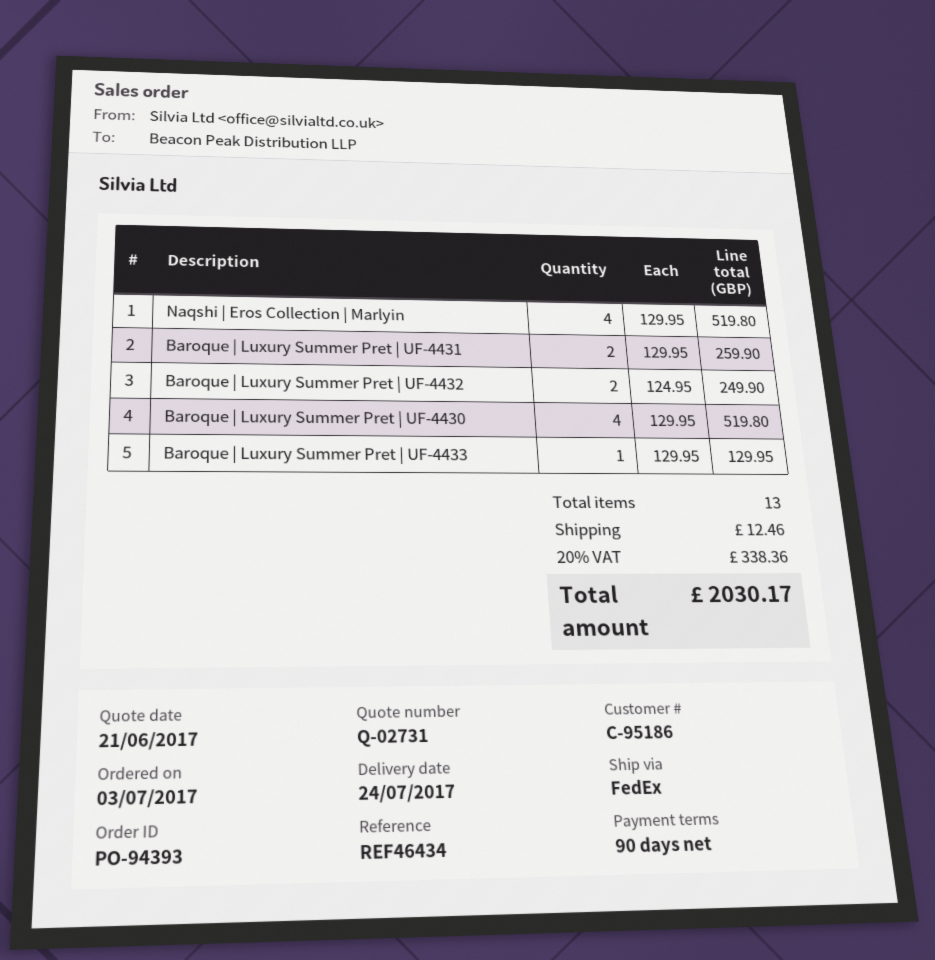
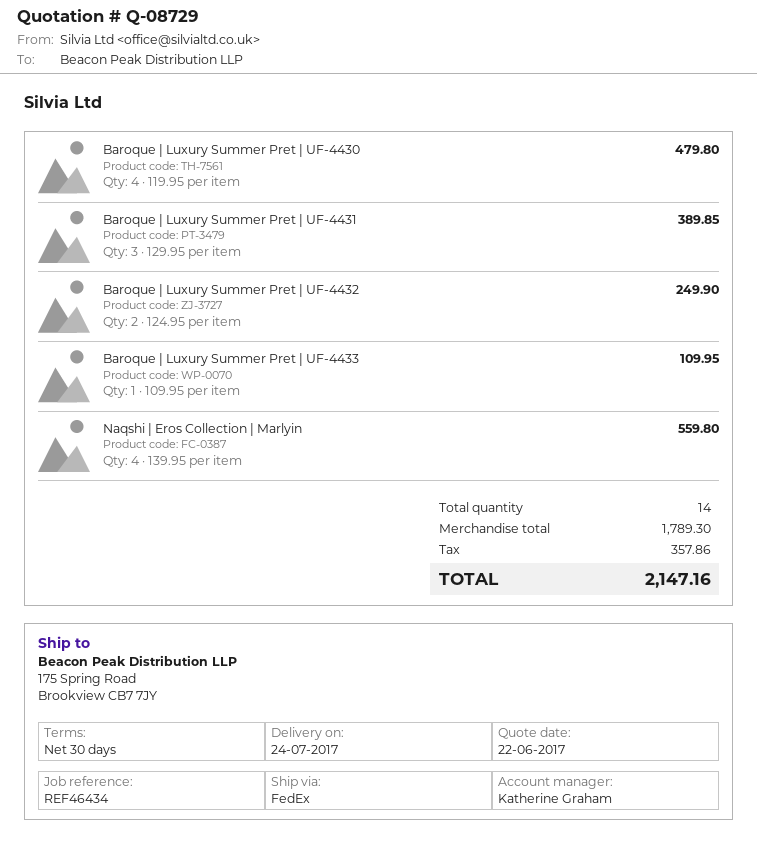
quote number: Q-02731 -> Q-08729
quote date: 2017-06-21 -> 2017-06-22
payment terms: 90 days -> 30 days
Naqshi | Eros Collection | Marlyin: 4 x 129.95 = 519.80 -> 4 x 139.95 = 559.80
Baroque | Luxury Summer Pret | UF-4431: 2 x 129.95 = 259.90 -> 3 x 129.95 = 389.85
Baroque | Luxury Summer Pret | UF-4430: 4 x 129.95 = 519.80 -> 4 x 119.95 = 479.80
Baroque | Luxury Summer Pret | UF-4433: 1 x 129.95 = 129.95 -> 1 x 109.95 = 109.95
total quantity: 13 -> 14
shipping: 12.46 -> none
tax: 338.36 -> 357.86
total: 2030.17 -> 2147.16

